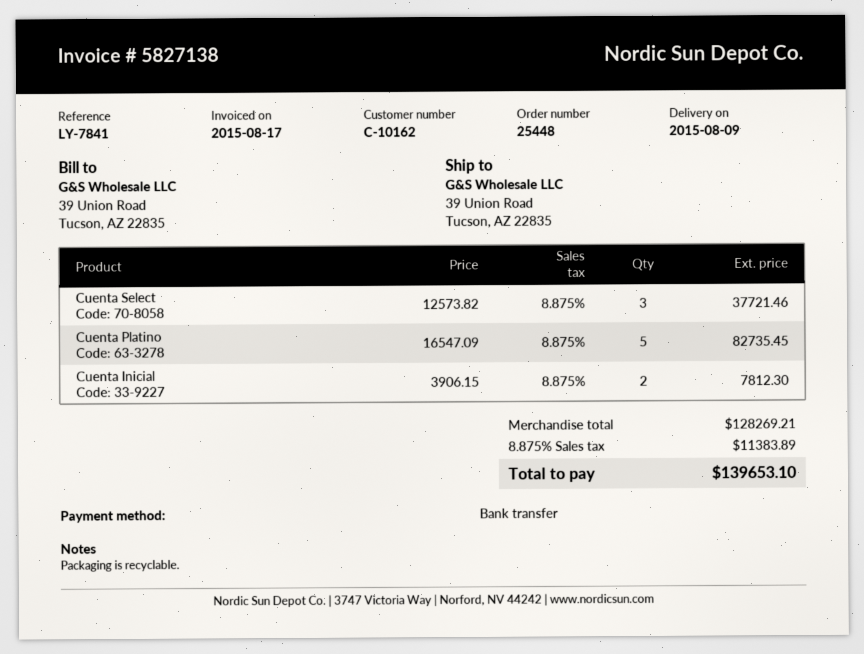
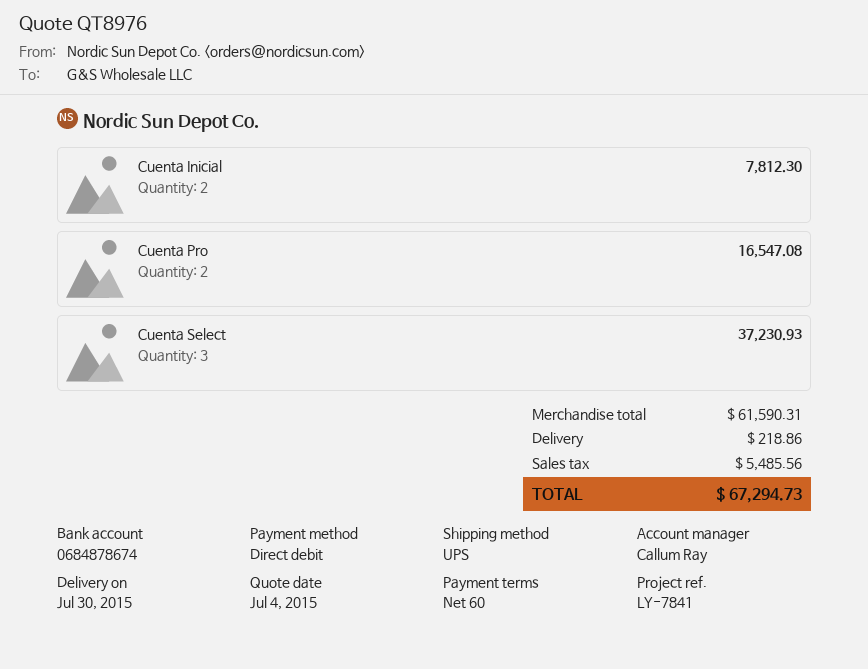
delivery date: 2015-08-09 -> 2015-07-30
payment method: bank transfer -> direct debit
Cuenta Select: 3 for 37721.46 -> 3 for 37230.93
Cuenta Platino: 5 for 82735.45 -> none
Cuenta Pro: none -> 2 for 16547.08
subtotal: 128269.21 -> 61590.31
shipping: none -> 218.86
tax: 11383.89 -> 5485.56
total: 139653.10 -> 67294.73

